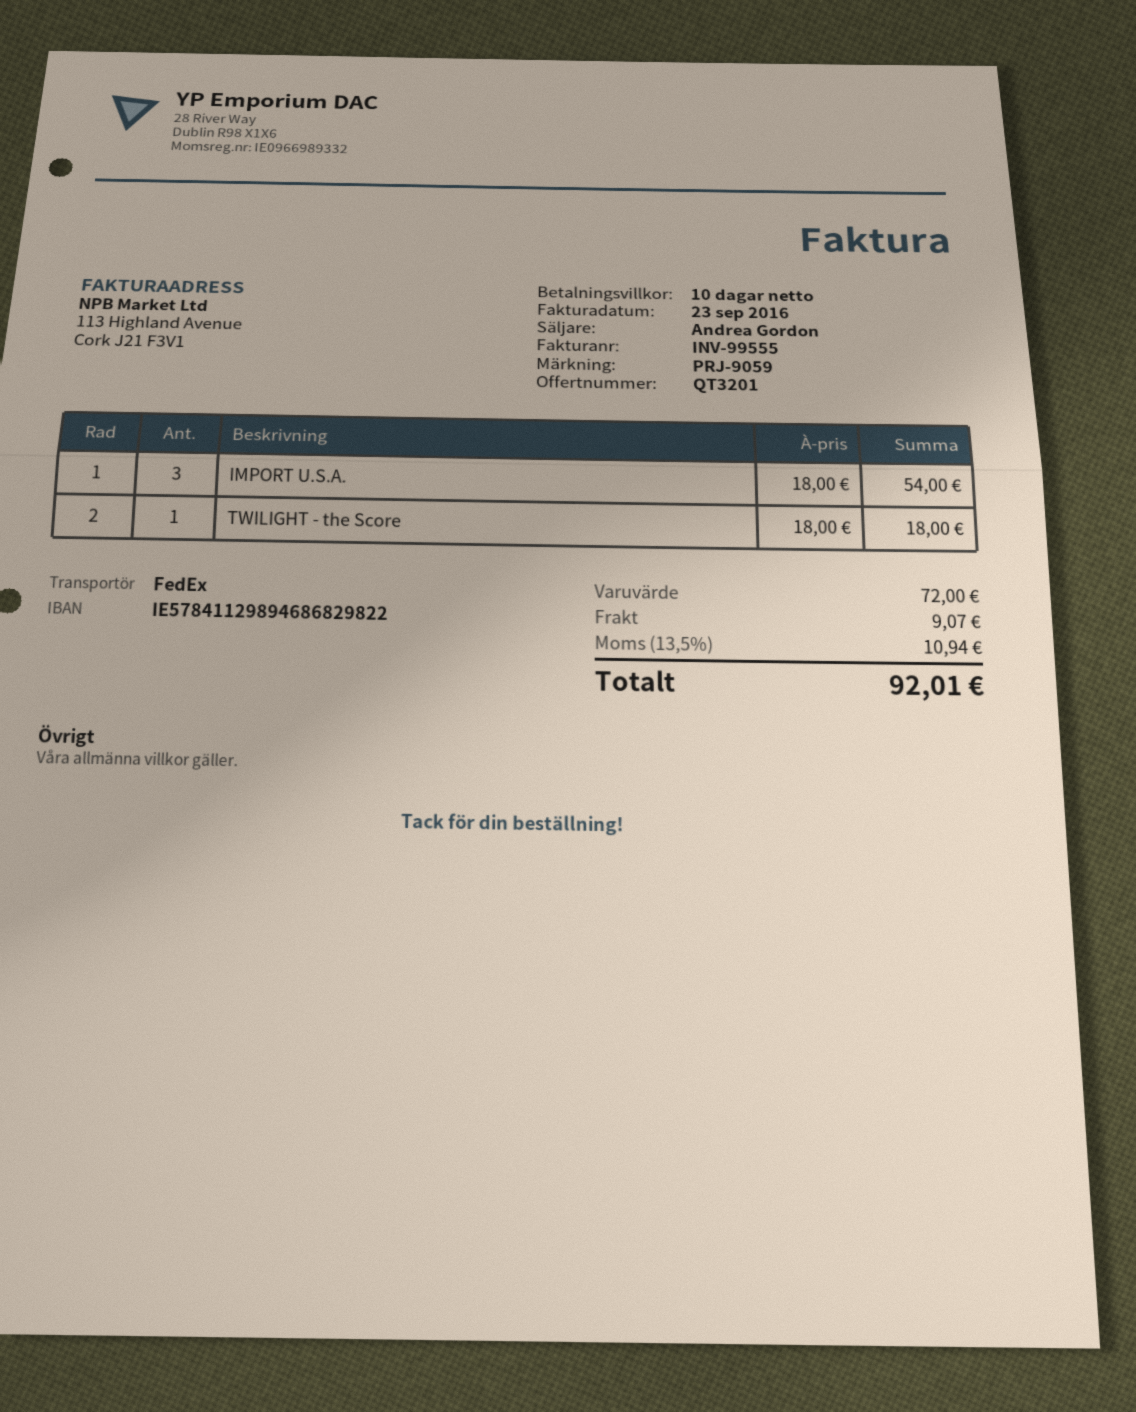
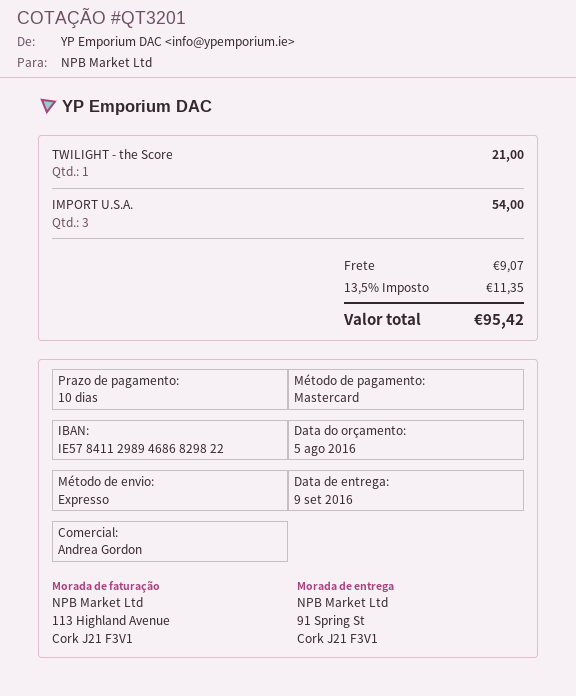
shipping method: FedEx -> express
TWILIGHT - the Score: 1 for 18.00 -> 1 for 21.00
tax: 13.5% = 10.94 -> 13.5% = 11.35
total: 92.01 -> 95.42

